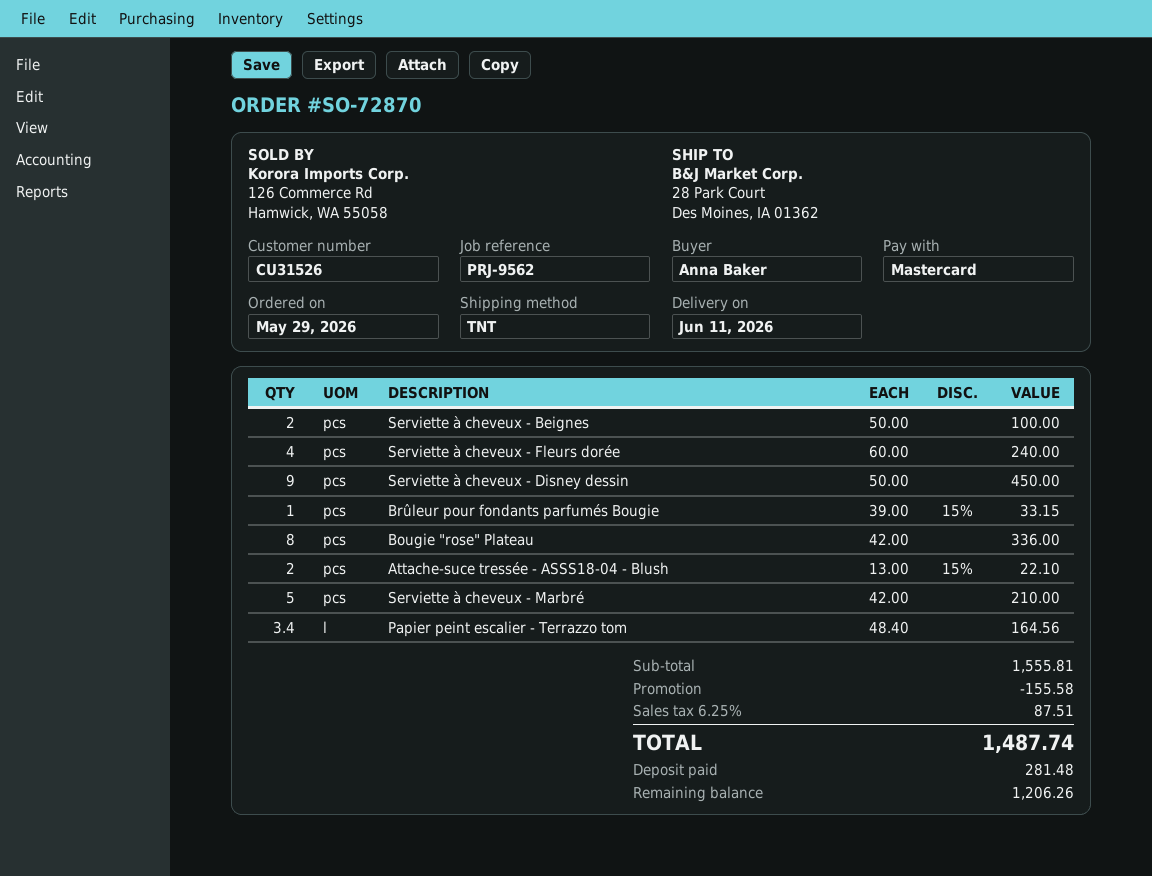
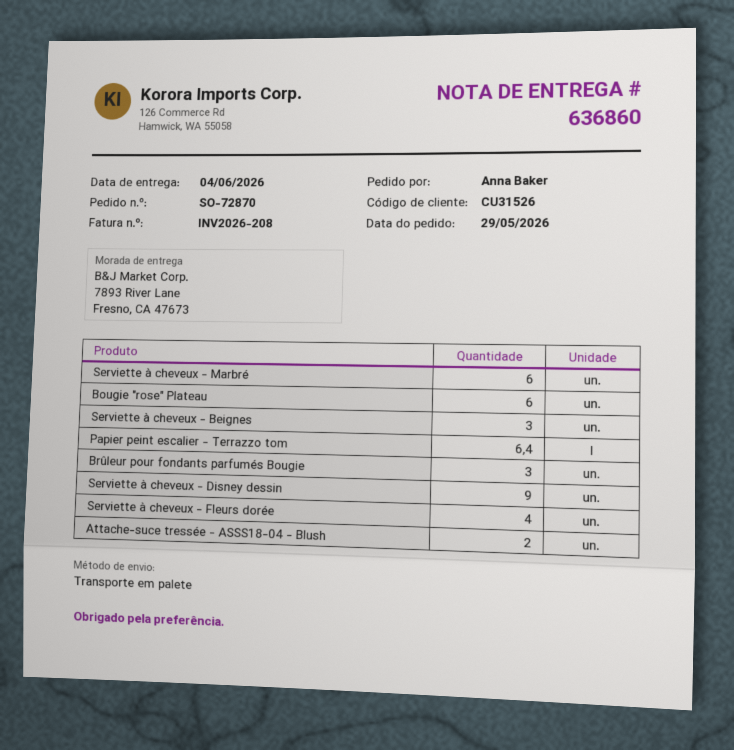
delivery date: 2026-06-11 -> 2026-06-04
shipping method: TNT -> pallet freight
ship to: 28 Park Court, Des Moines, IA 01362 -> 7893 River Lane, Fresno, CA 47673
Serviette à cheveux - Beignes: 2 -> 3
Brûleur pour fondants parfumés Bougie: 1 -> 3
Bougie "rose" Plateau: 8 -> 6
Serviette à cheveux - Marbré: 5 -> 6
Papier peint escalier - Terrazzo tom: 3.4 -> 6.4

